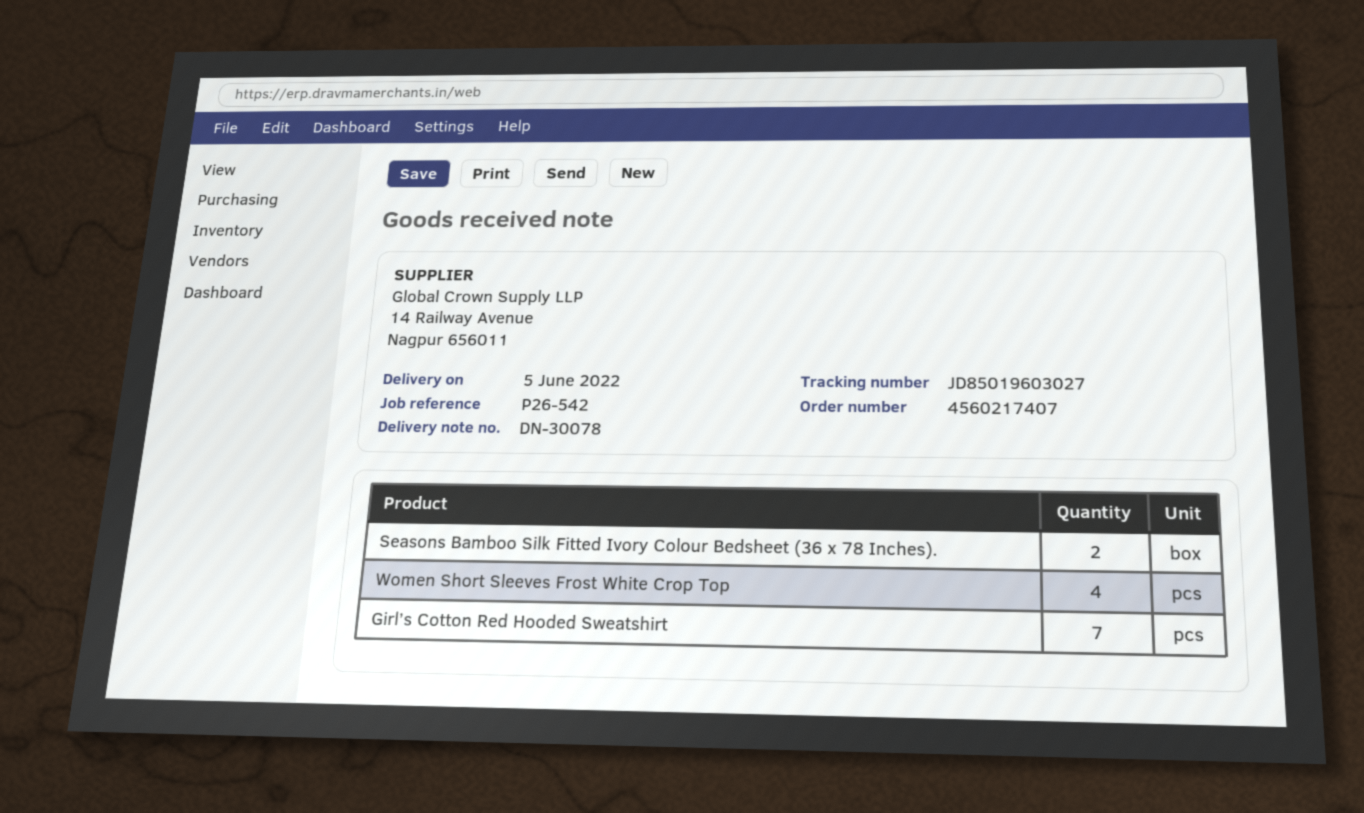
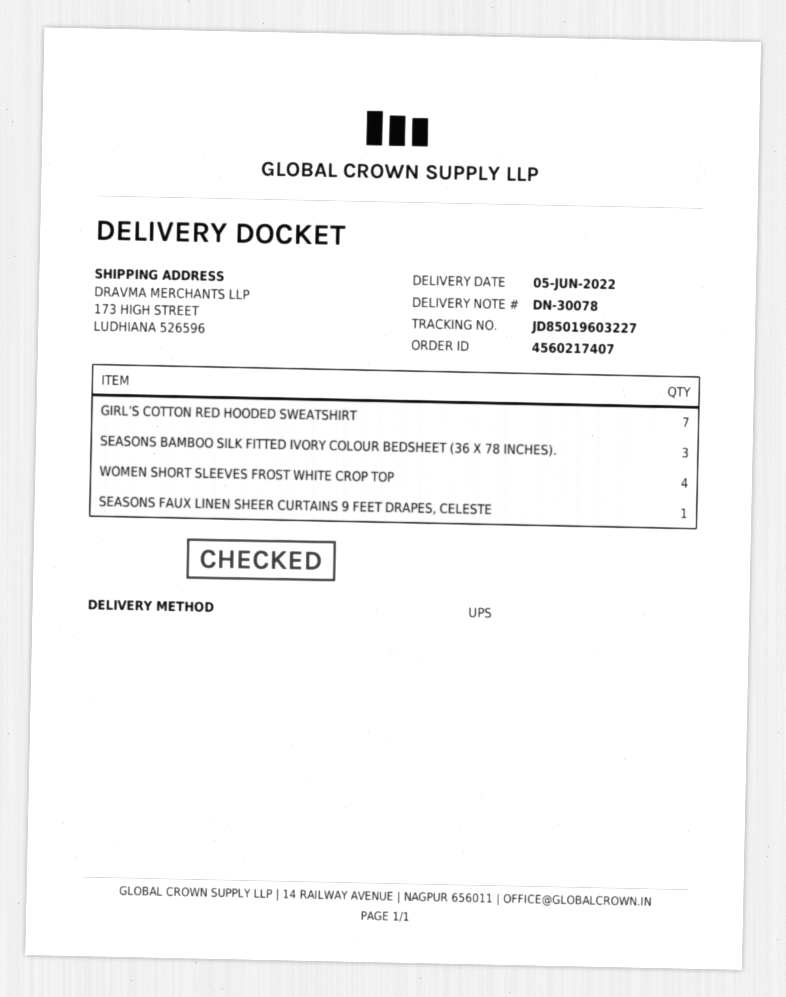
tracking number: JD85019603027 -> JD85019603227
Seasons Bamboo Silk Fitted Ivory Colour Bedsheet (36 x 78 Inches).: 2 -> 3
SEASONS FAUX LINEN SHEER CURTAINS 9 FEET DRAPES, CELESTE: none -> 1

